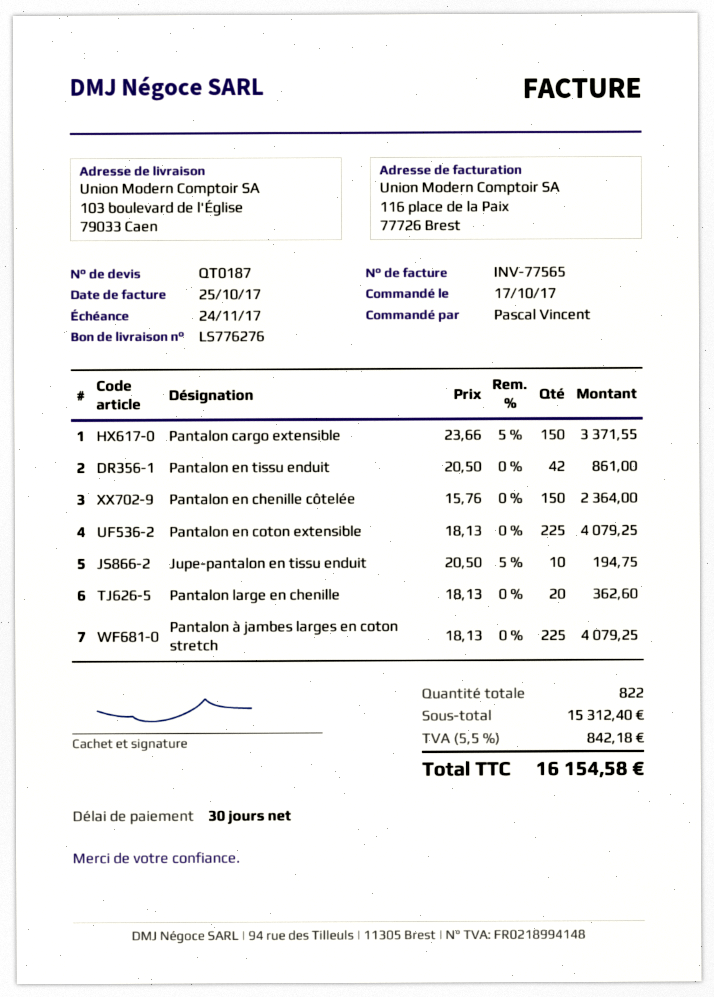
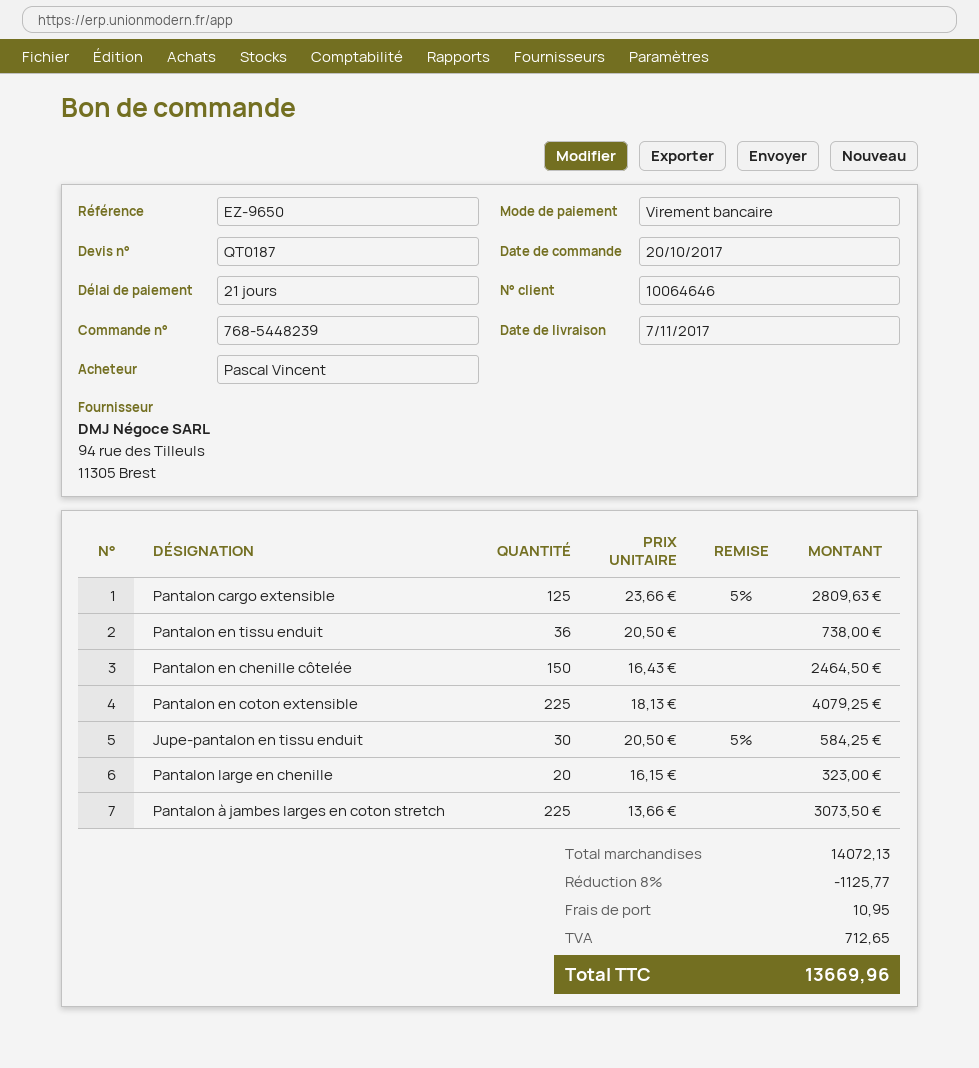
order date: 2017-10-17 -> 2017-10-20
payment terms: 30 days -> 21 days
Pantalon cargo extensible: 150 x 23.66 - 5% = 3371.55 -> 125 x 23.66 - 5% = 2809.63
Pantalon en tissu enduit: 42 x 20.50 = 861.00 -> 36 x 20.50 = 738.00
Pantalon en chenille côtelée: 150 x 15.76 = 2364.00 -> 150 x 16.43 = 2464.50
Jupe-pantalon en tissu enduit: 10 x 20.50 - 5% = 194.75 -> 30 x 20.50 - 5% = 584.25
Pantalon large en chenille: 20 x 18.13 = 362.60 -> 20 x 16.15 = 323.00
Pantalon à jambes larges en coton stretch: 225 x 18.13 = 4079.25 -> 225 x 13.66 = 3073.50
subtotal: 15312.40 -> 14072.13
discount: none -> 8% = 1125.77
shipping: none -> 10.95
tax: 842.18 -> 712.65
total: 16154.58 -> 13669.96

